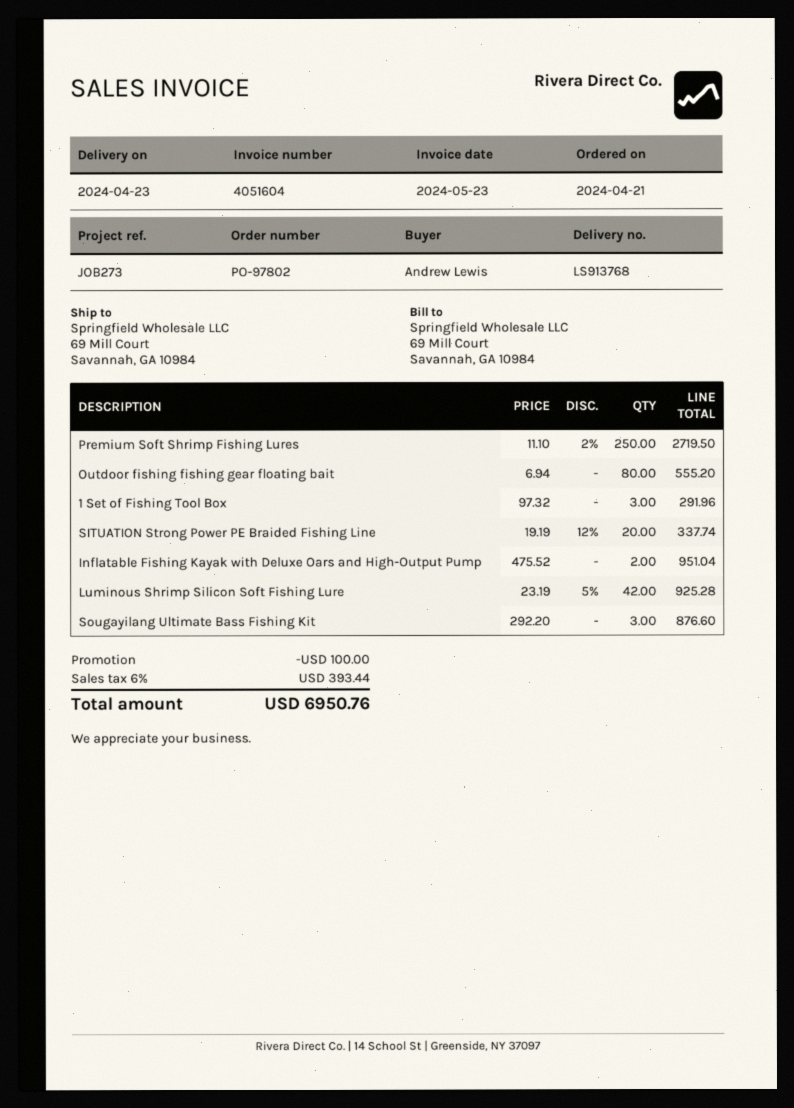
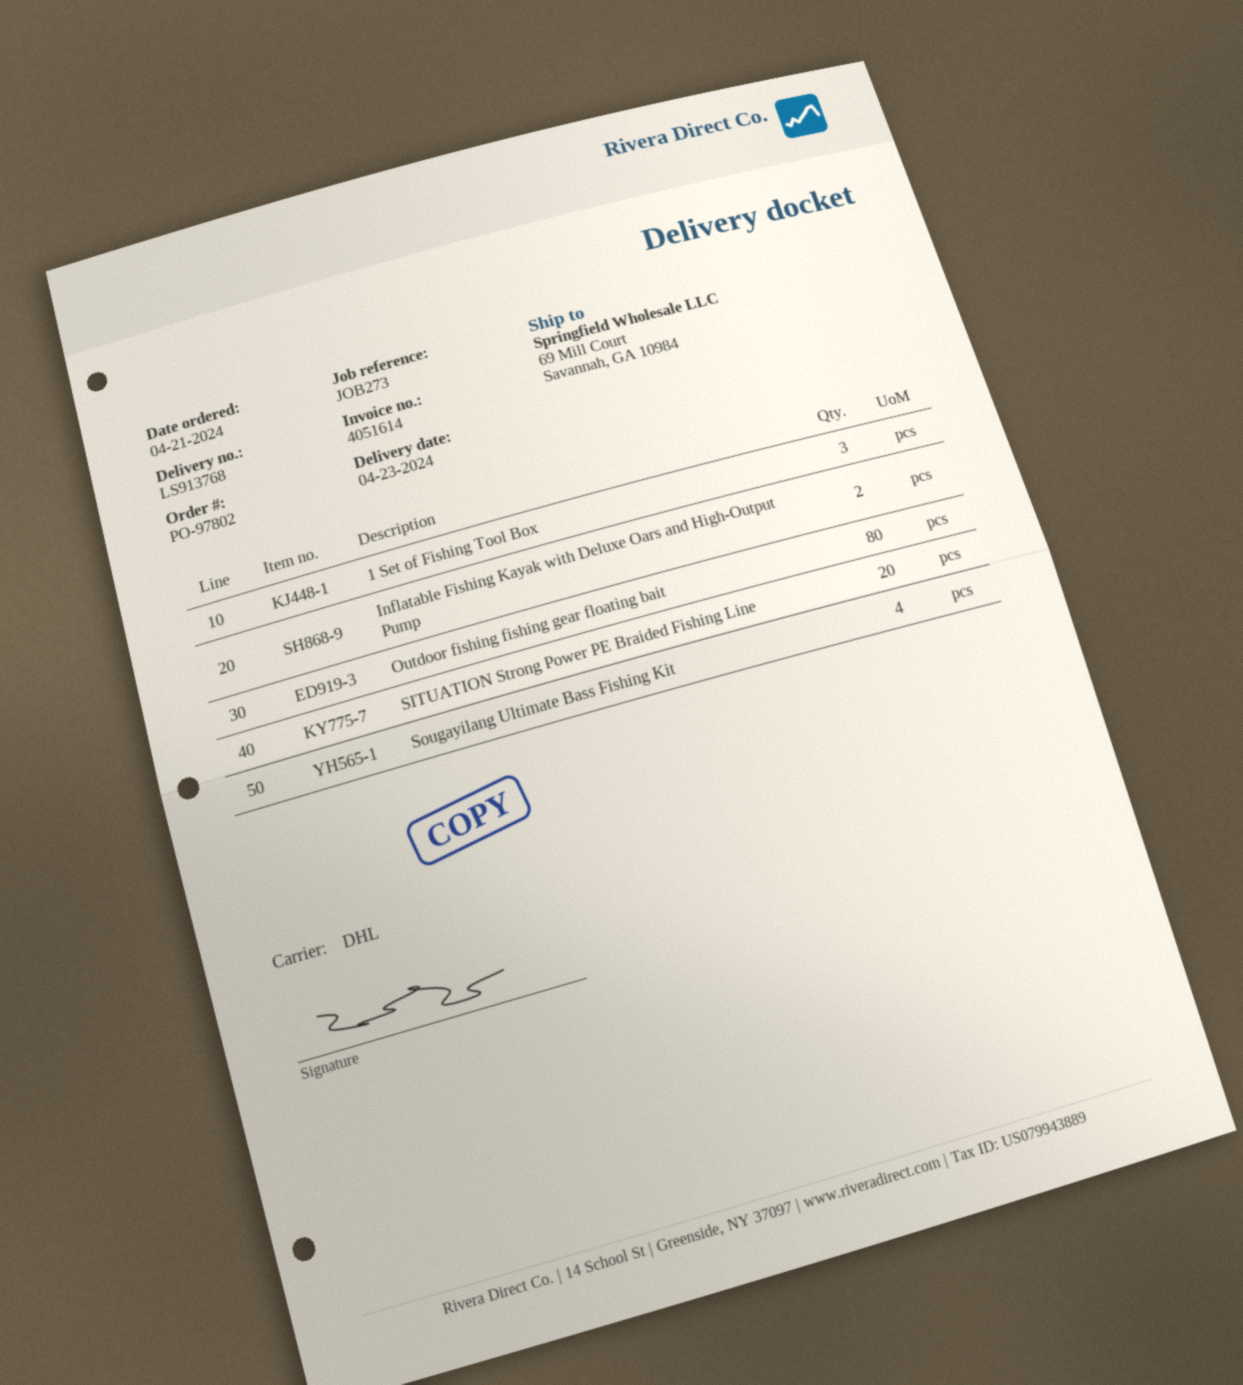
invoice number: 4051604 -> 4051614
Premium Soft Shrimp Fishing Lures: 250 -> none
Luminous Shrimp Silicon Soft Fishing Lure: 42 -> none
Sougayilang Ultimate Bass Fishing Kit: 3 -> 4

